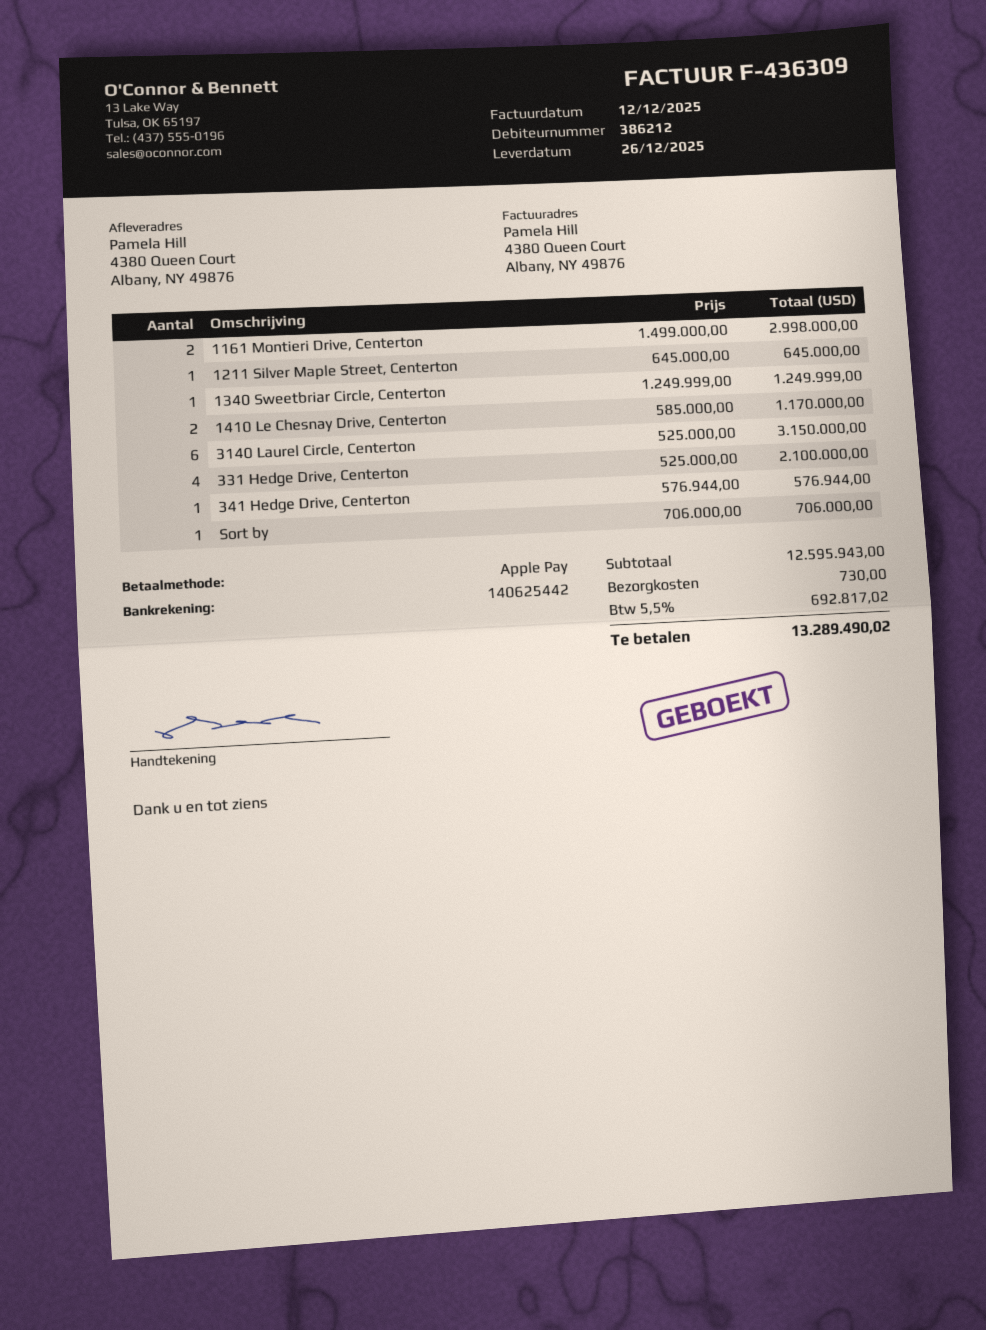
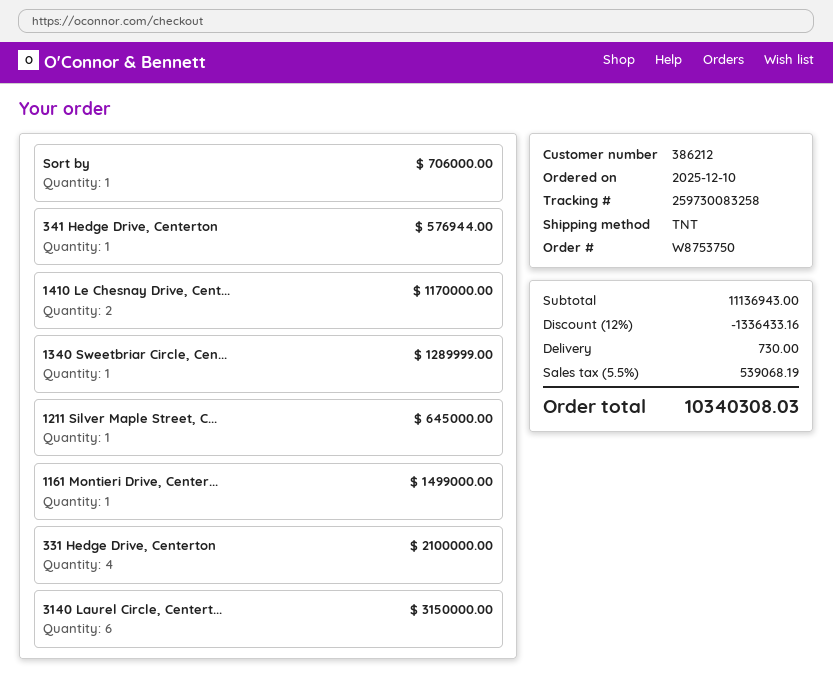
1161 Montieri Drive, Centerton: 2 for 2998000.00 -> 1 for 1499000.00
1340 Sweetbriar Circle, Centerton: 1 for 1249999.00 -> 1 for 1289999.00
subtotal: 12595943.00 -> 11136943.00
discount: none -> 12% = 1336433.16
tax: 5.5% = 692817.02 -> 5.5% = 539068.19
total: 13289490.02 -> 10340308.03

